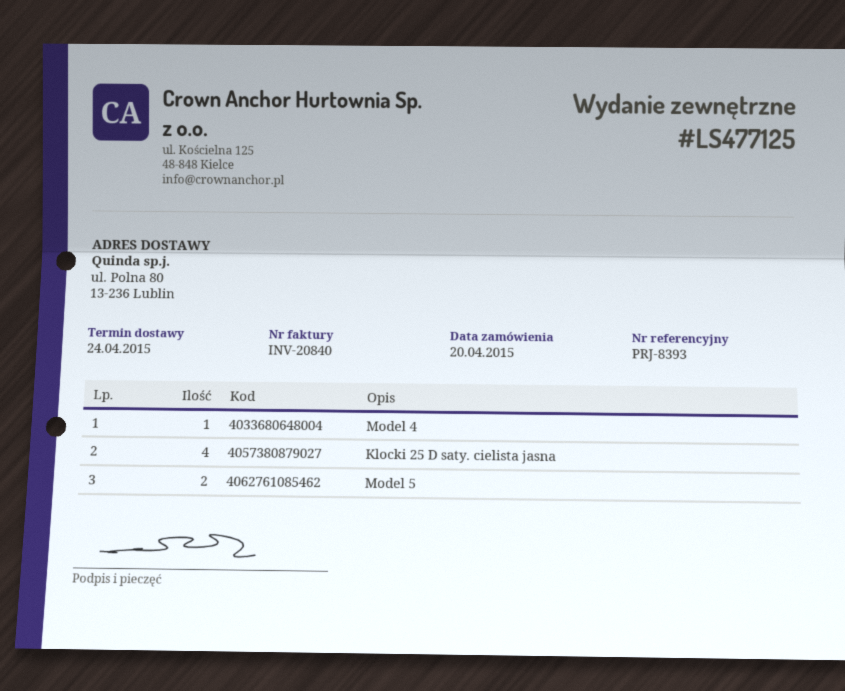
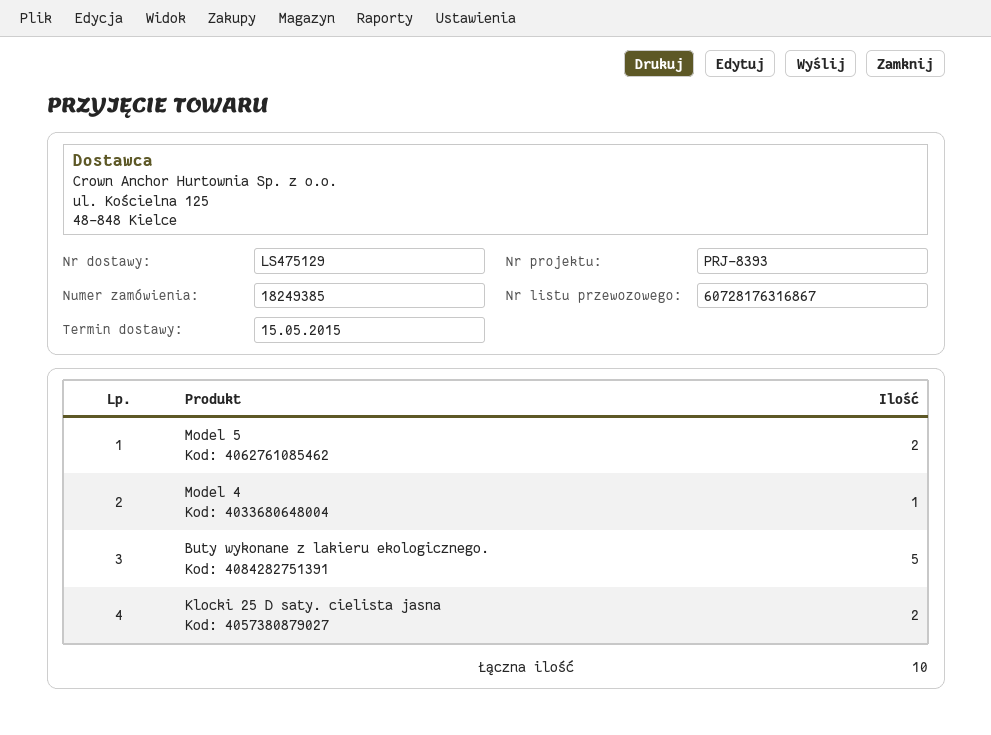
delivery note number: LS477125 -> LS475129
delivery date: 2015-04-24 -> 2015-05-15
Klocki 25 D saty. cielista jasna: 4 -> 2
Buty wykonane z lakieru ekologicznego.: none -> 5

